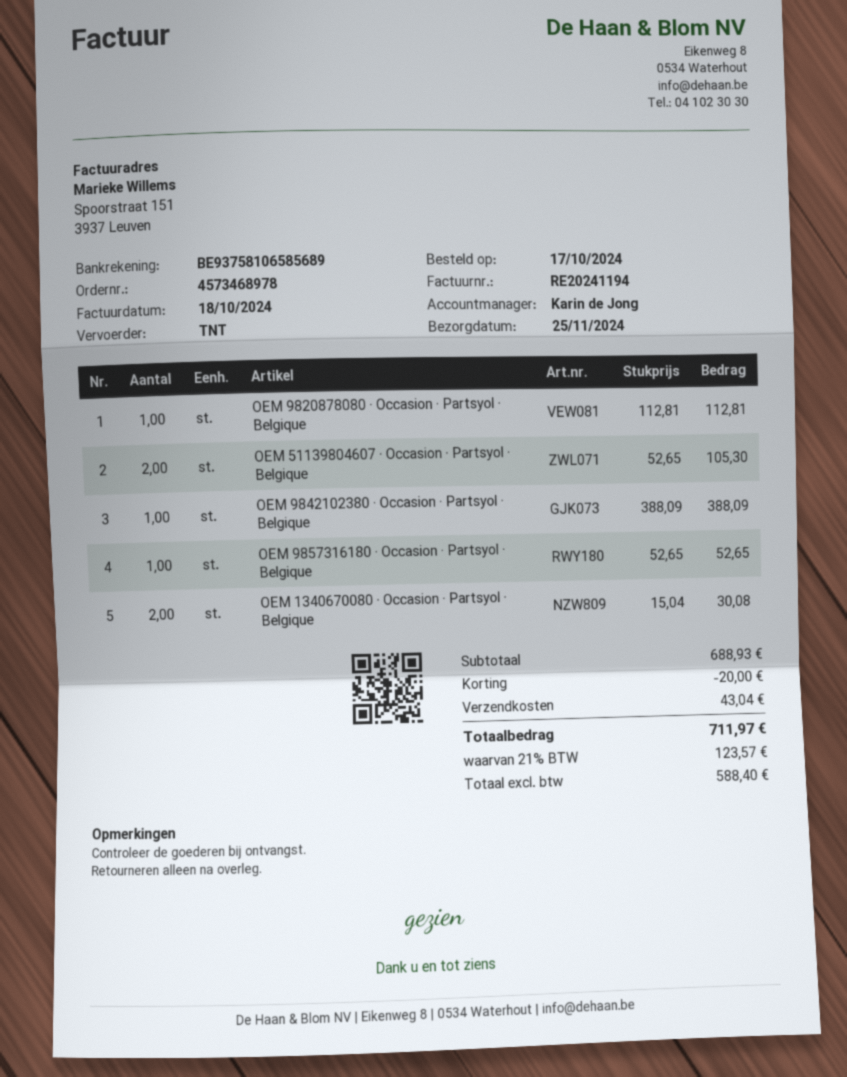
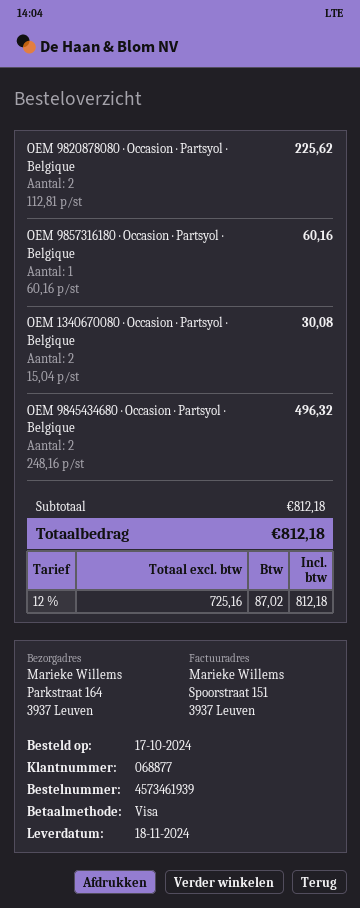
order number: 4573468978 -> 4573461939
delivery date: 2024-11-25 -> 2024-11-18
OEM 9820878080 · Occasion · Partsyol · Belgique: 1 x 112.81 = 112.81 -> 2 x 112.81 = 225.62
OEM 51139804607 · Occasion · Partsyol · Belgique: 2 x 52.65 = 105.30 -> none
OEM 9842102380 · Occasion · Partsyol · Belgique: 1 x 388.09 = 388.09 -> none
OEM 9857316180 · Occasion · Partsyol · Belgique: 1 x 52.65 = 52.65 -> 1 x 60.16 = 60.16
OEM 9845434680 · Occasion · Partsyol · Belgique: none -> 2 x 248.16 = 496.32
subtotal: 688.93 -> 812.18
discount: 20.00 -> none
shipping: 43.04 -> none
net: 588.40 -> 725.16
tax: 21% = 123.57 -> 12% = 87.02
total: 711.97 -> 812.18

